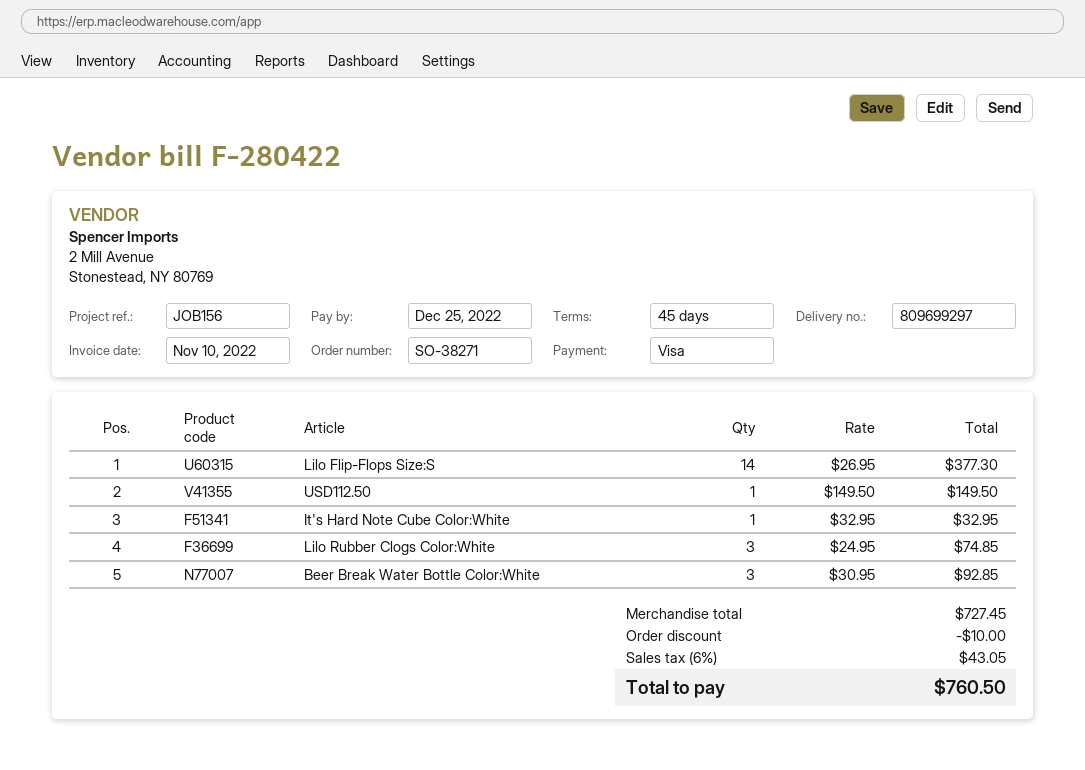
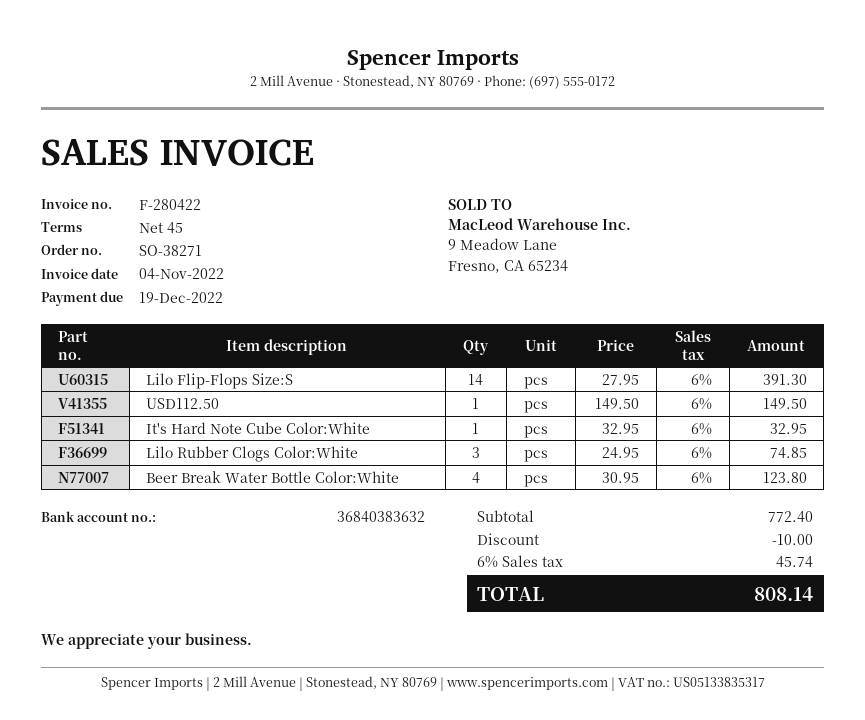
invoice date: 2022-11-10 -> 2022-11-04
due date: 2022-12-25 -> 2022-12-19
Lilo Flip-Flops Size:S: 14 x 26.95 = 377.30 -> 14 x 27.95 = 391.30
Beer Break Water Bottle Color:White: 3 x 30.95 = 92.85 -> 4 x 30.95 = 123.80
subtotal: 727.45 -> 772.40
tax: 6% = 43.05 -> 6% = 45.74
total: 760.50 -> 808.14

